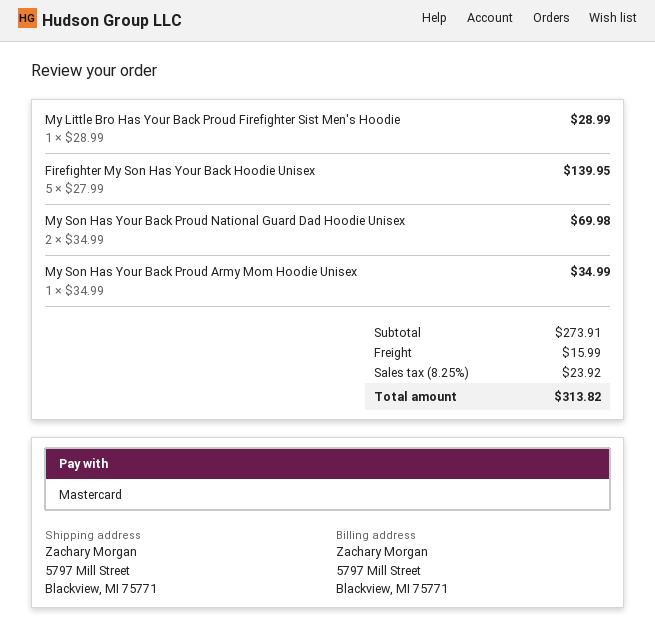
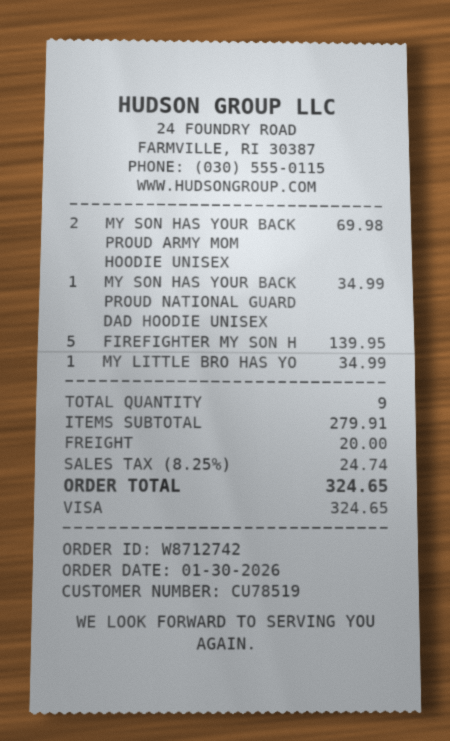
payment method: Mastercard -> Visa
My Little Bro Has Your Back Proud Firefighter Sist Men's Hoodie: 1 for 28.99 -> 1 for 34.99
My Son Has Your Back Proud National Guard Dad Hoodie Unisex: 2 for 69.98 -> 1 for 34.99
My Son Has Your Back Proud Army Mom Hoodie Unisex: 1 for 34.99 -> 2 for 69.98
subtotal: 273.91 -> 279.91
shipping: 15.99 -> 20.00
tax: 8.25% = 23.92 -> 8.25% = 24.74
total: 313.82 -> 324.65

